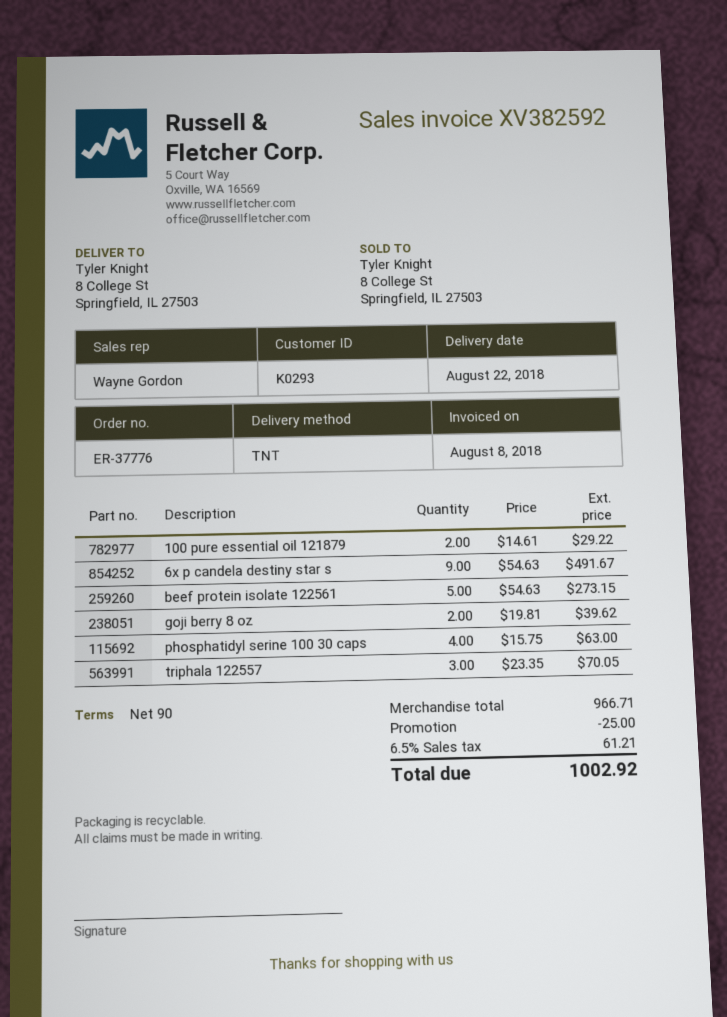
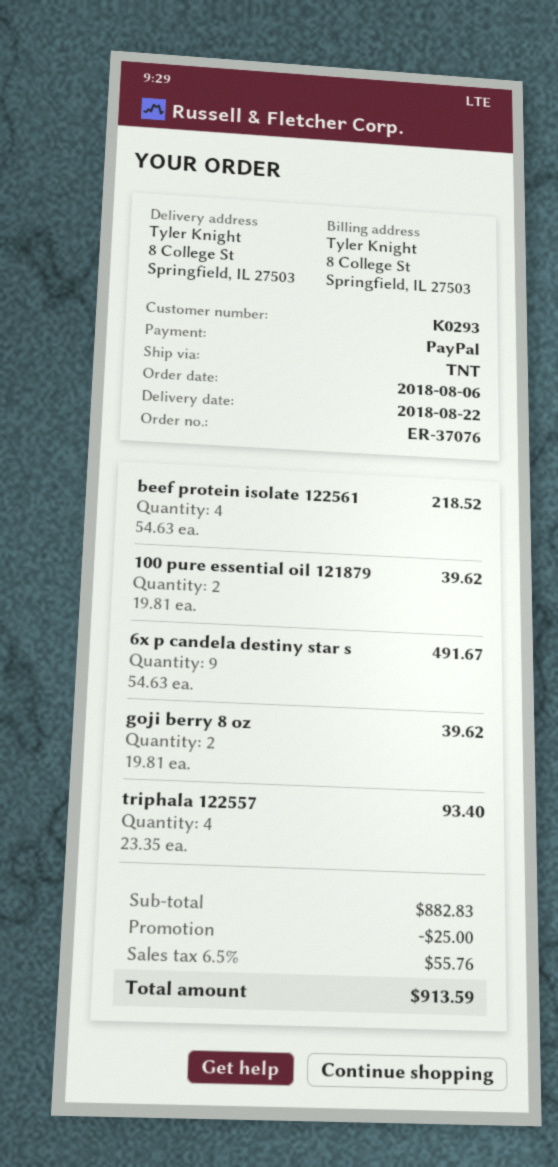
order number: ER-37776 -> ER-37076
100 pure essential oil 121879: 2 x 14.61 = 29.22 -> 2 x 19.81 = 39.62
beef protein isolate 122561: 5 x 54.63 = 273.15 -> 4 x 54.63 = 218.52
phosphatidyl serine 100 30 caps: 4 x 15.75 = 63.00 -> none
triphala 122557: 3 x 23.35 = 70.05 -> 4 x 23.35 = 93.40
subtotal: 966.71 -> 882.83
tax: 6.5% = 61.21 -> 6.5% = 55.76
total: 1002.92 -> 913.59

